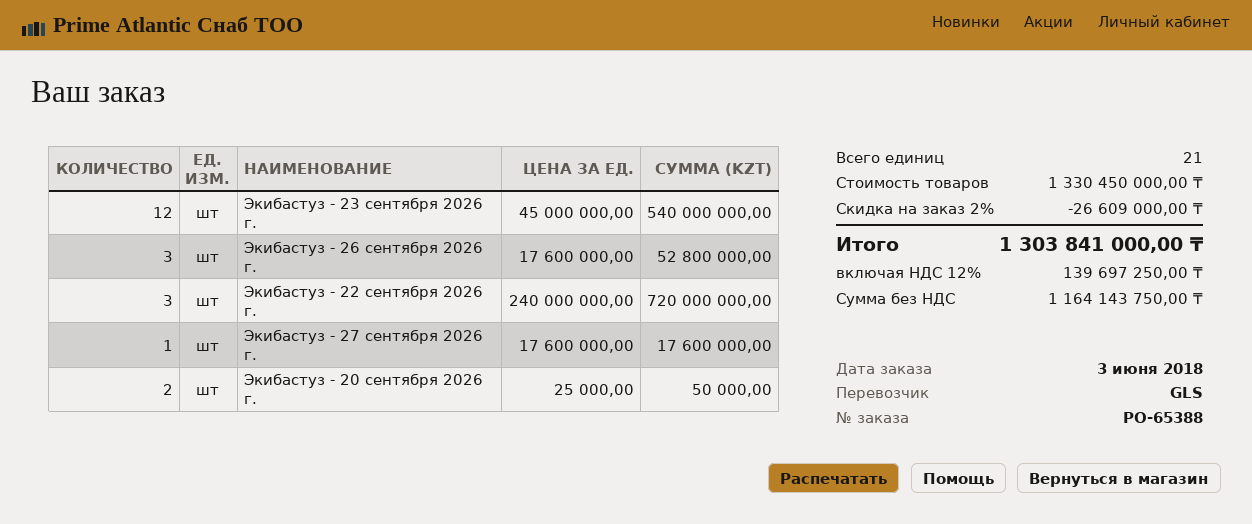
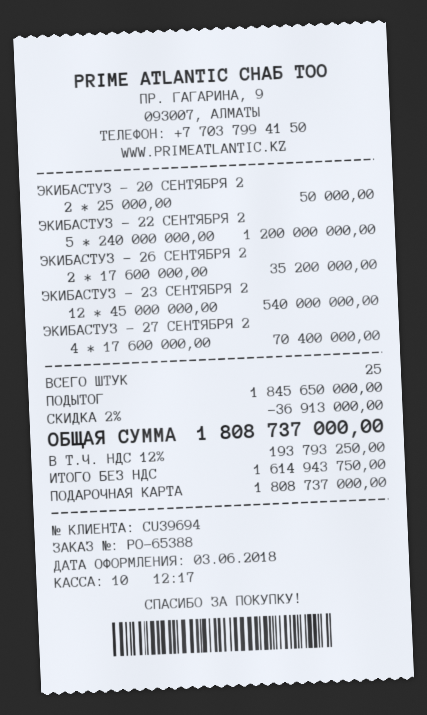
Экибастуз - 26 сентября 2026 г.: 3 x 17600000.00 = 52800000.00 -> 2 x 17600000.00 = 35200000.00
Экибастуз - 22 сентября 2026 г.: 3 x 240000000.00 = 720000000.00 -> 5 x 240000000.00 = 1200000000.00
Экибастуз - 27 сентября 2026 г.: 1 x 17600000.00 = 17600000.00 -> 4 x 17600000.00 = 70400000.00
total quantity: 21 -> 25
subtotal: 1330450000.00 -> 1845650000.00
discount: 2% = 26609000.00 -> 2% = 36913000.00
net: 1164143750.00 -> 1614943750.00
tax: 12% = 139697250.00 -> 12% = 193793250.00
total: 1303841000.00 -> 1808737000.00

